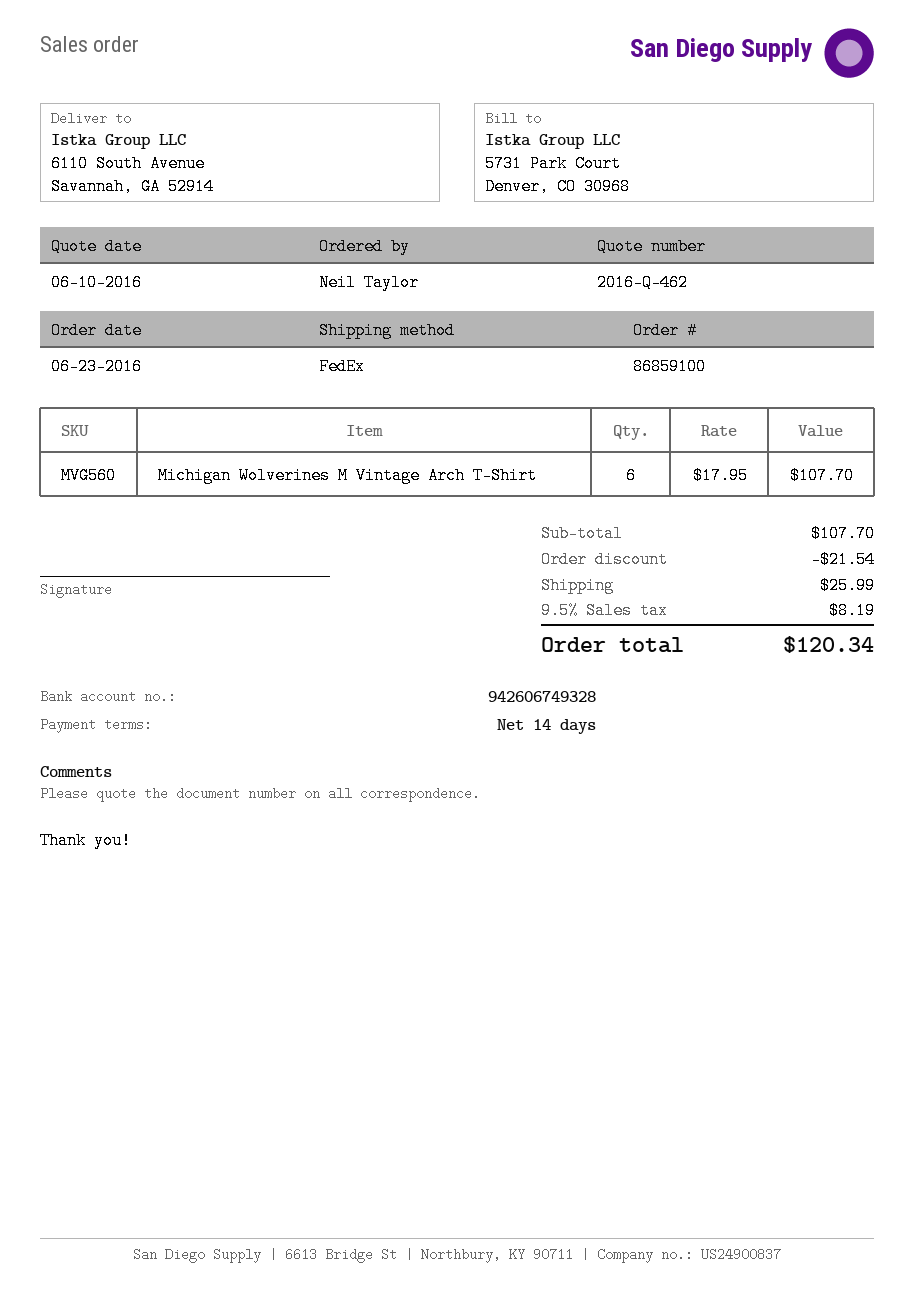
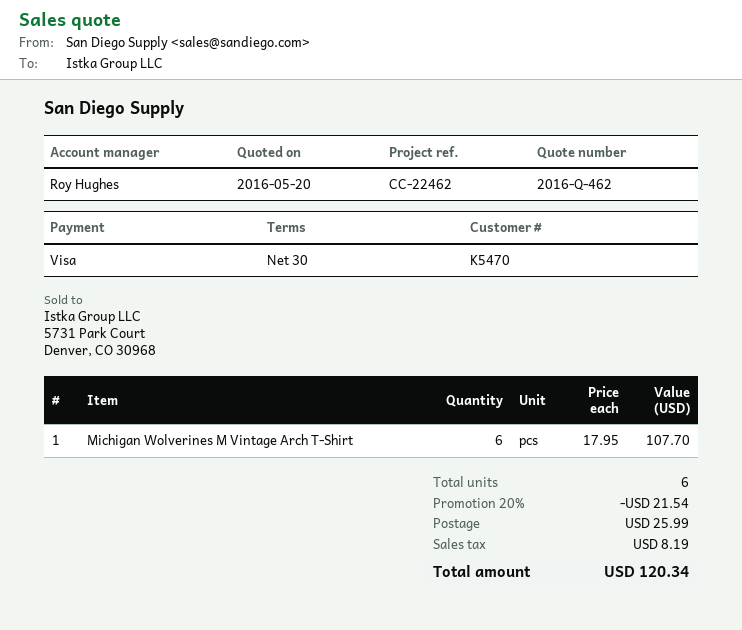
quote date: 2016-06-10 -> 2016-05-20
payment terms: 14 days -> 30 days

